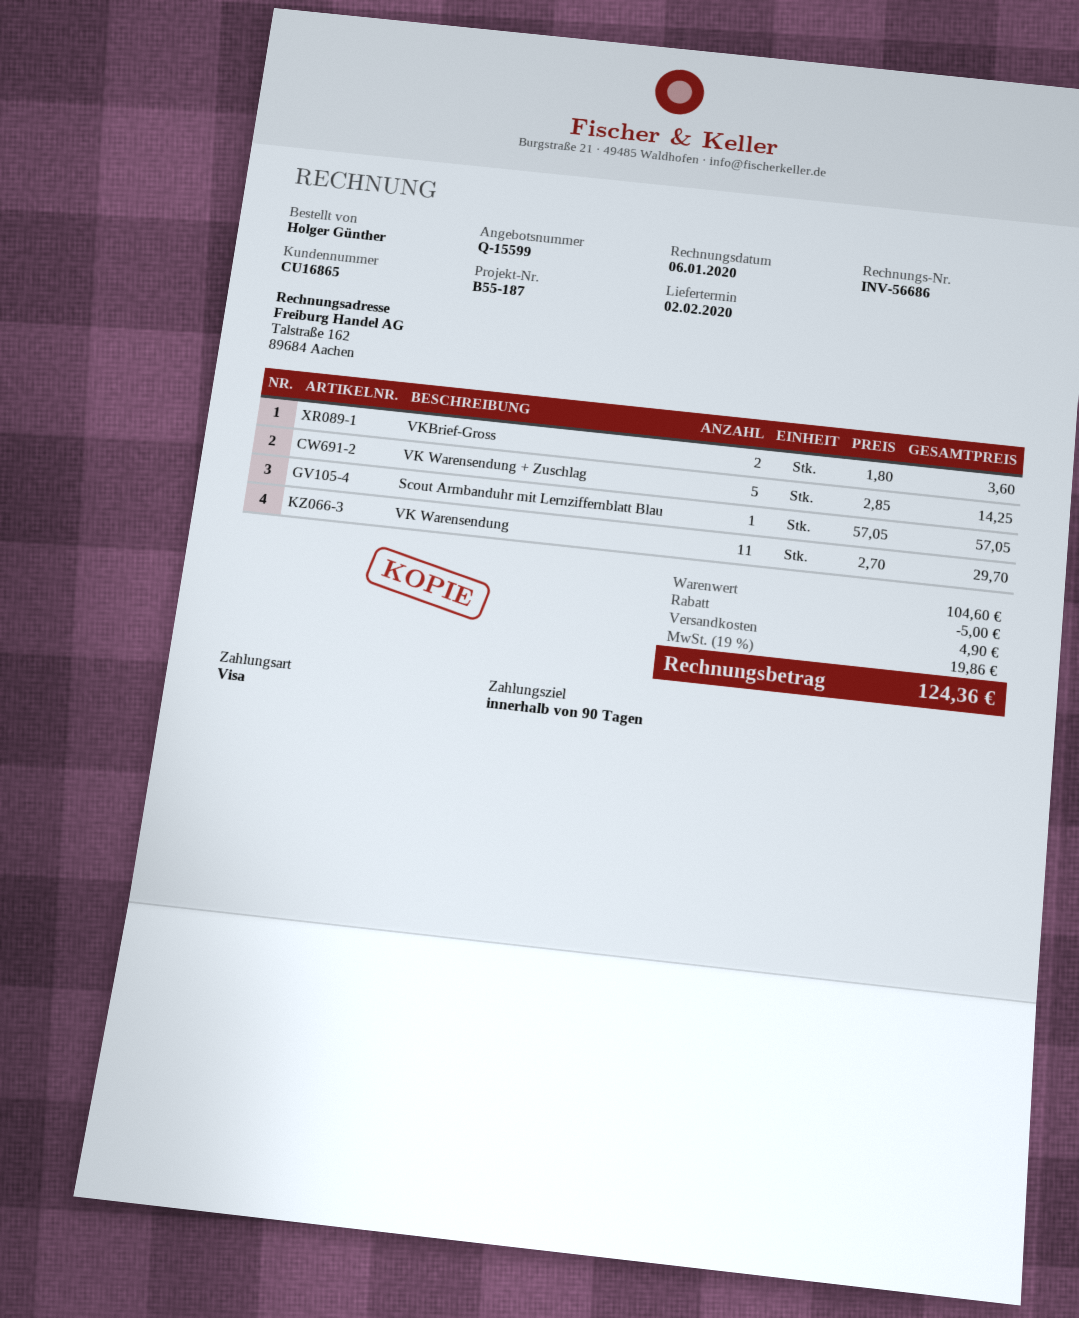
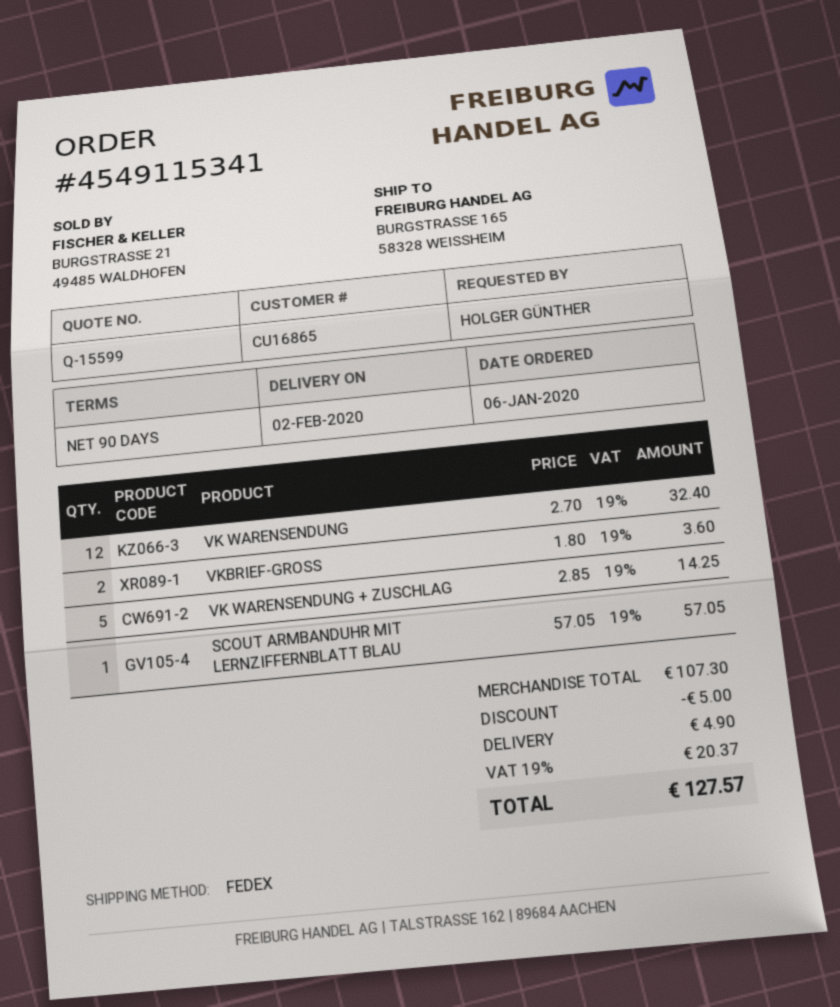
VK Warensendung: 11 x 2.70 = 29.70 -> 12 x 2.70 = 32.40
subtotal: 104.60 -> 107.30
tax: 19% = 19.86 -> 19% = 20.37
total: 124.36 -> 127.57

